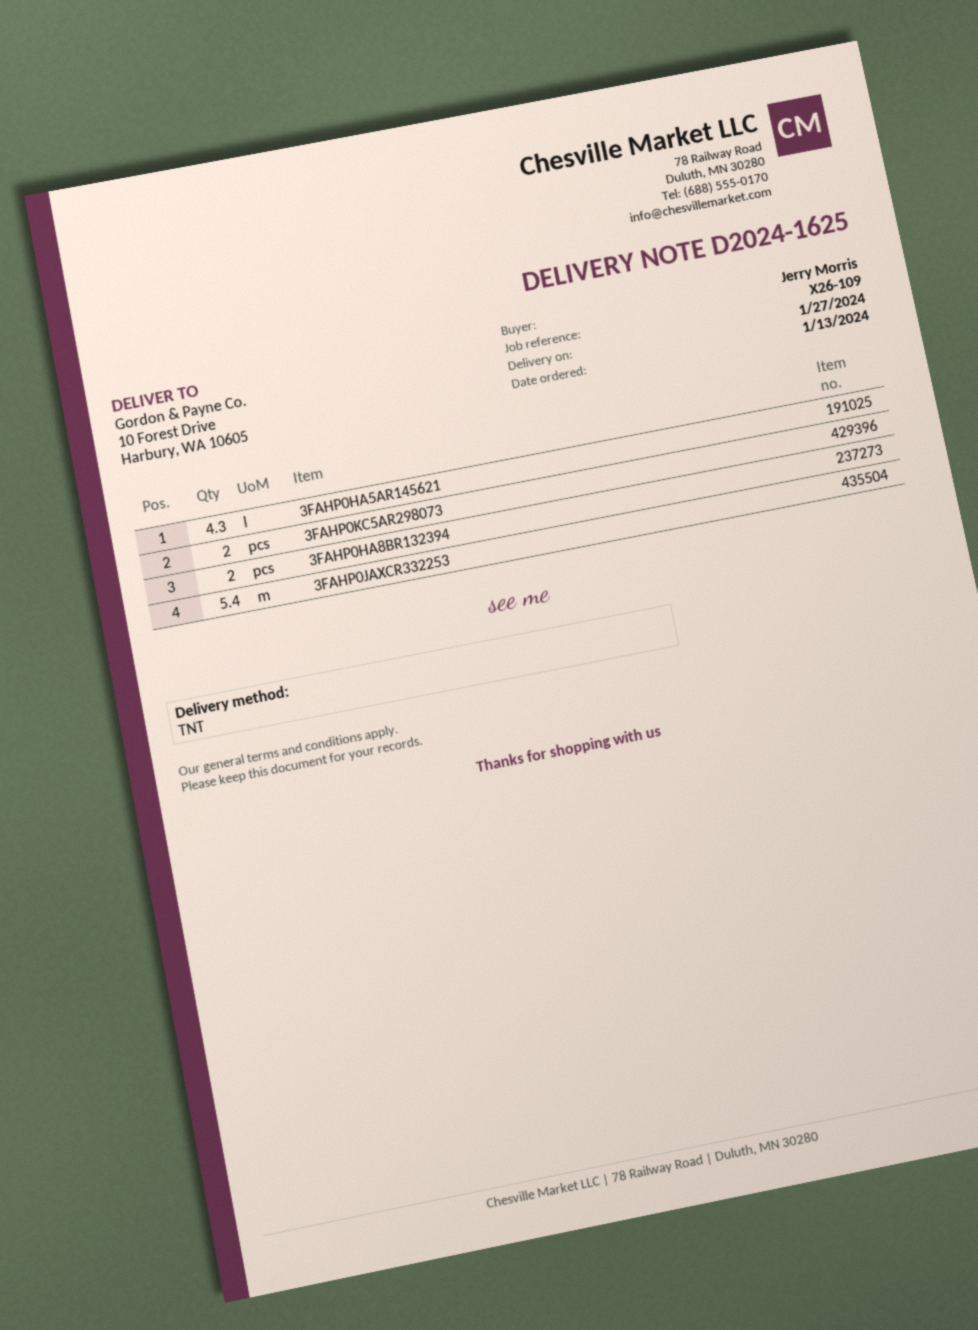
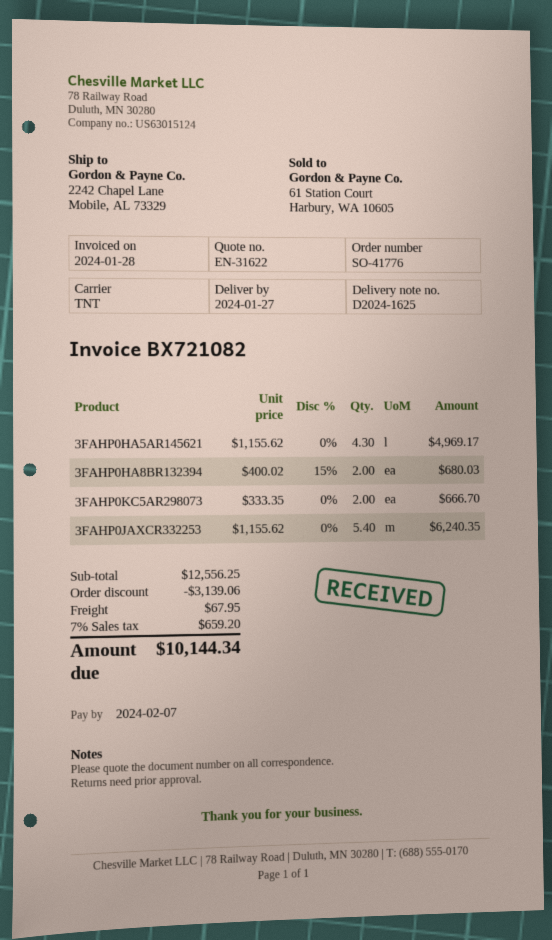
ship to: 10 Forest Drive, Harbury, WA 10605 -> 2242 Chapel Lane, Mobile, AL 73329

